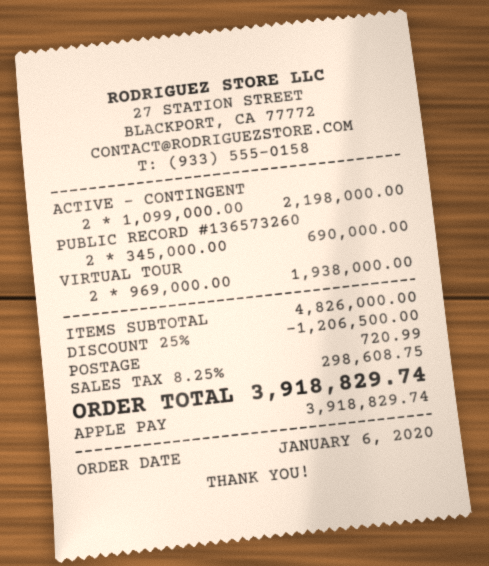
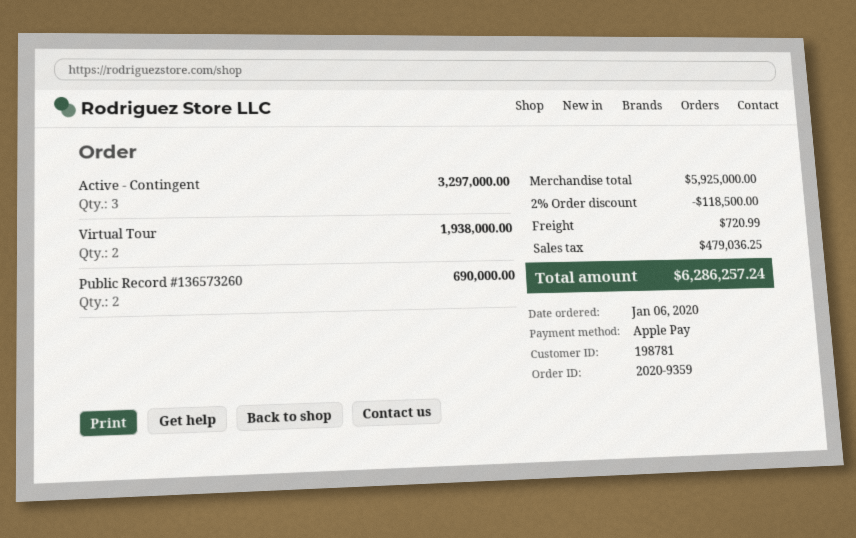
ACTIVE - CONTINGENT: 2 for 2198000.00 -> 3 for 3297000.00
subtotal: 4826000.00 -> 5925000.00
discount: 25% = 1206500.00 -> 2% = 118500.00
tax: 298608.75 -> 479036.25
total: 3918829.74 -> 6286257.24

